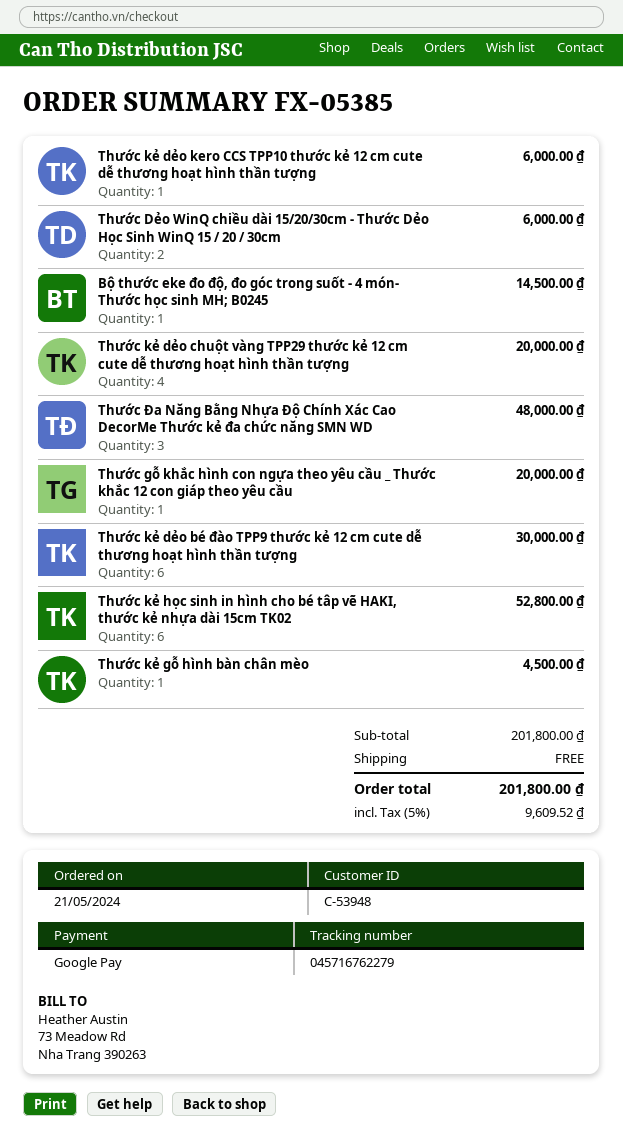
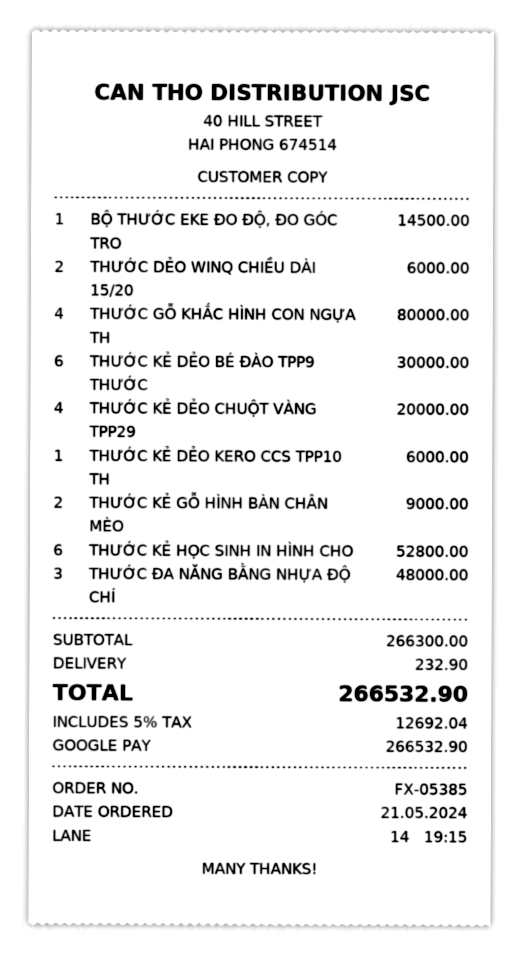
Thước gỗ khắc hình con ngựa theo yêu cầu _ Thước khắc 12 con giáp theo yêu cầu: 1 for 20000.00 -> 4 for 80000.00
Thước kẻ gỗ hình bàn chân mèo: 1 for 4500.00 -> 2 for 9000.00
subtotal: 201800.00 -> 266300.00
shipping: 0.00 -> 232.90
tax: 5% = 9609.52 -> 5% = 12692.04
total: 201800.00 -> 266532.90

